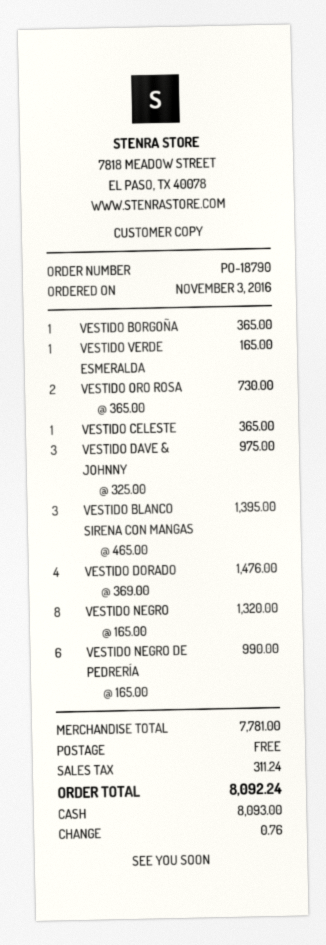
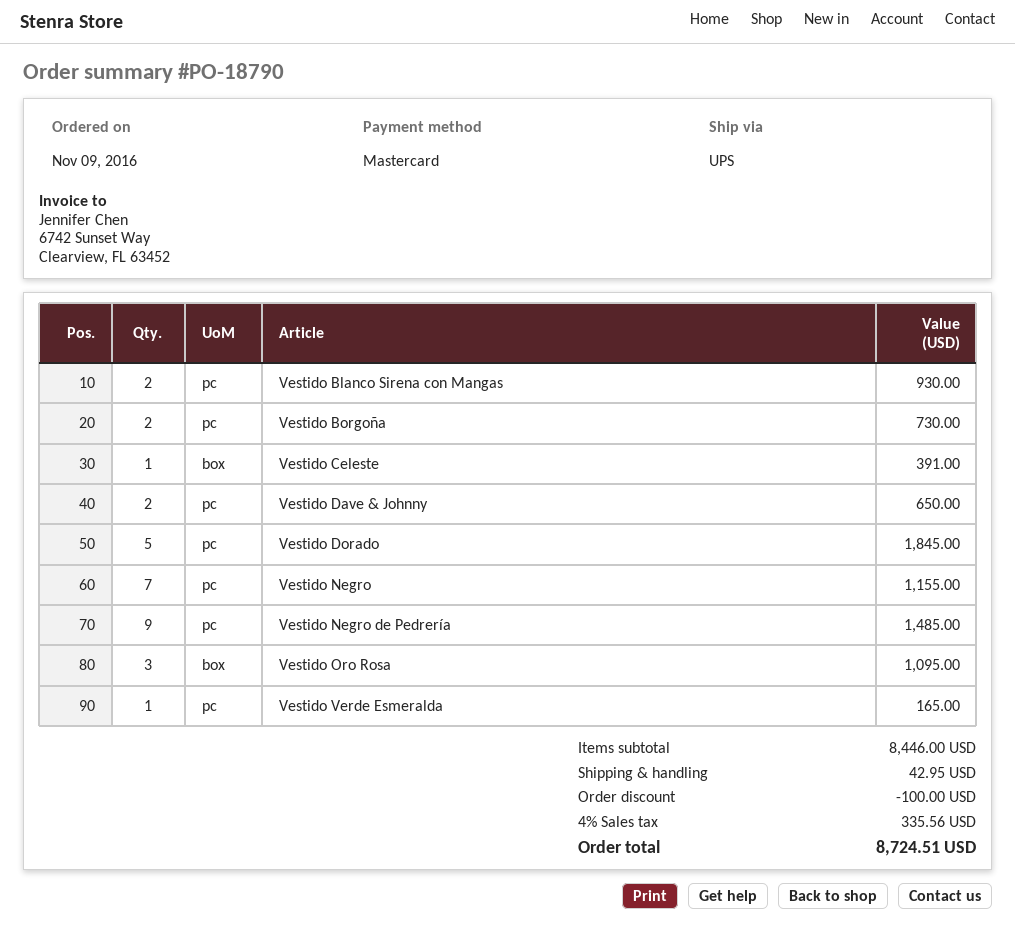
order date: 2016-11-03 -> 2016-11-09
payment method: cash -> Mastercard
VESTIDO BORGOÑA: 1 for 365.00 -> 2 for 730.00
VESTIDO ORO ROSA: 2 for 730.00 -> 3 for 1095.00
VESTIDO CELESTE: 1 for 365.00 -> 1 for 391.00
VESTIDO DAVE & JOHNNY: 3 for 975.00 -> 2 for 650.00
VESTIDO BLANCO SIRENA CON MANGAS: 3 for 1395.00 -> 2 for 930.00
VESTIDO DORADO: 4 for 1476.00 -> 5 for 1845.00
VESTIDO NEGRO: 8 for 1320.00 -> 7 for 1155.00
VESTIDO NEGRO DE PEDRERÍA: 6 for 990.00 -> 9 for 1485.00
subtotal: 7781.00 -> 8446.00
discount: none -> 100.00
shipping: 0.00 -> 42.95
tax: 311.24 -> 335.56
total: 8092.24 -> 8724.51

